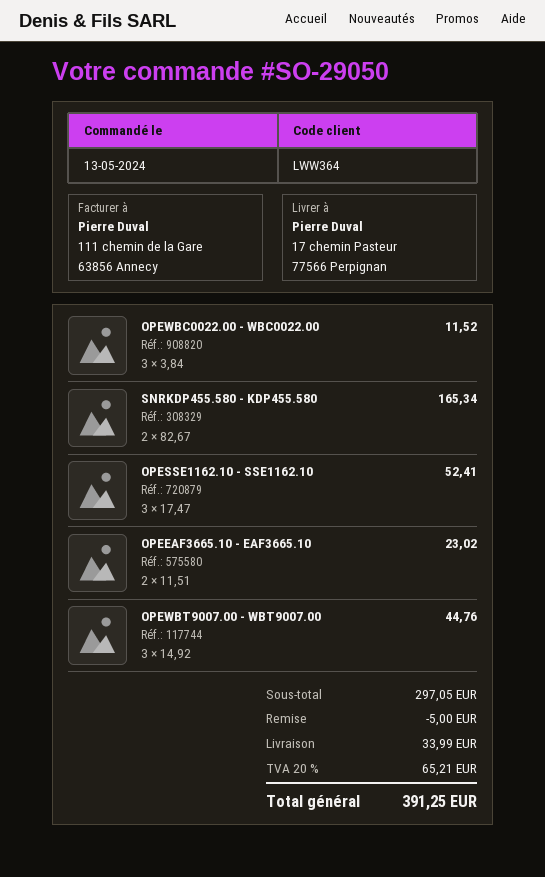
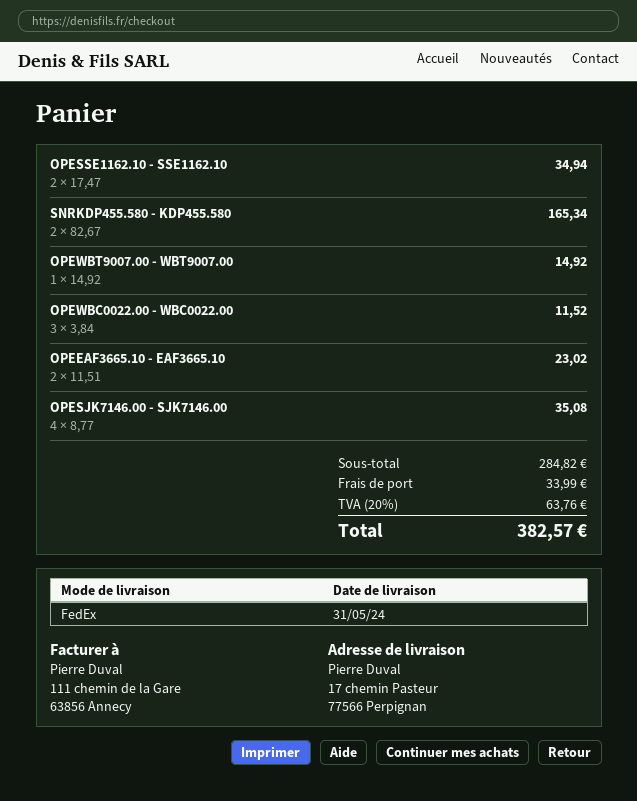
OPESSE1162.10 - SSE1162.10: 3 x 17.47 = 52.41 -> 2 x 17.47 = 34.94
OPEWBT9007.00 - WBT9007.00: 3 x 14.92 = 44.76 -> 1 x 14.92 = 14.92
OPESJK7146.00 - SJK7146.00: none -> 4 x 8.77 = 35.08
subtotal: 297.05 -> 284.82
discount: 5.00 -> none
tax: 20% = 65.21 -> 20% = 63.76
total: 391.25 -> 382.57

